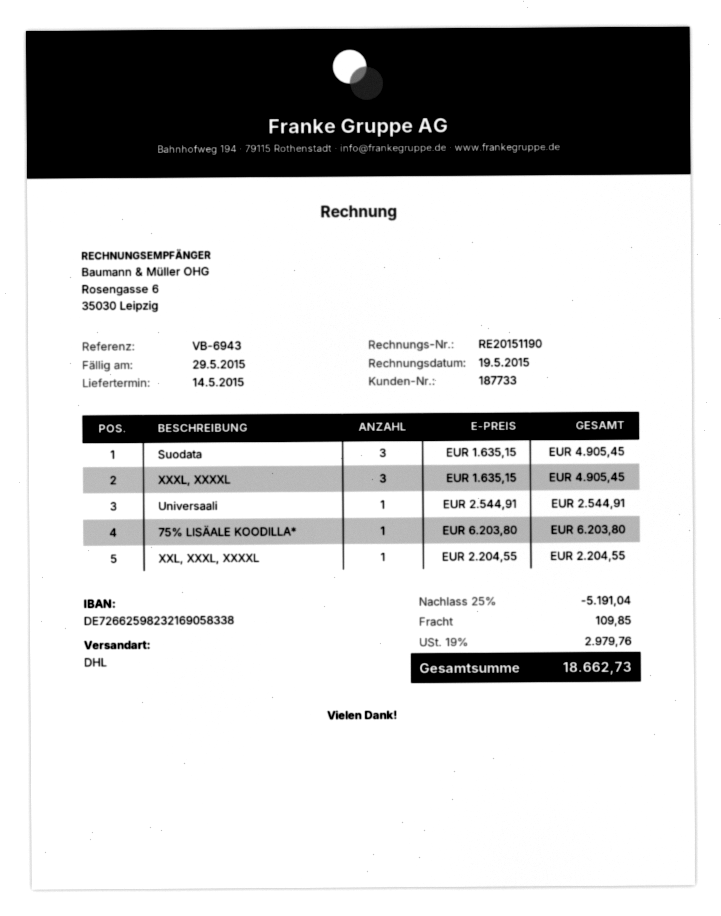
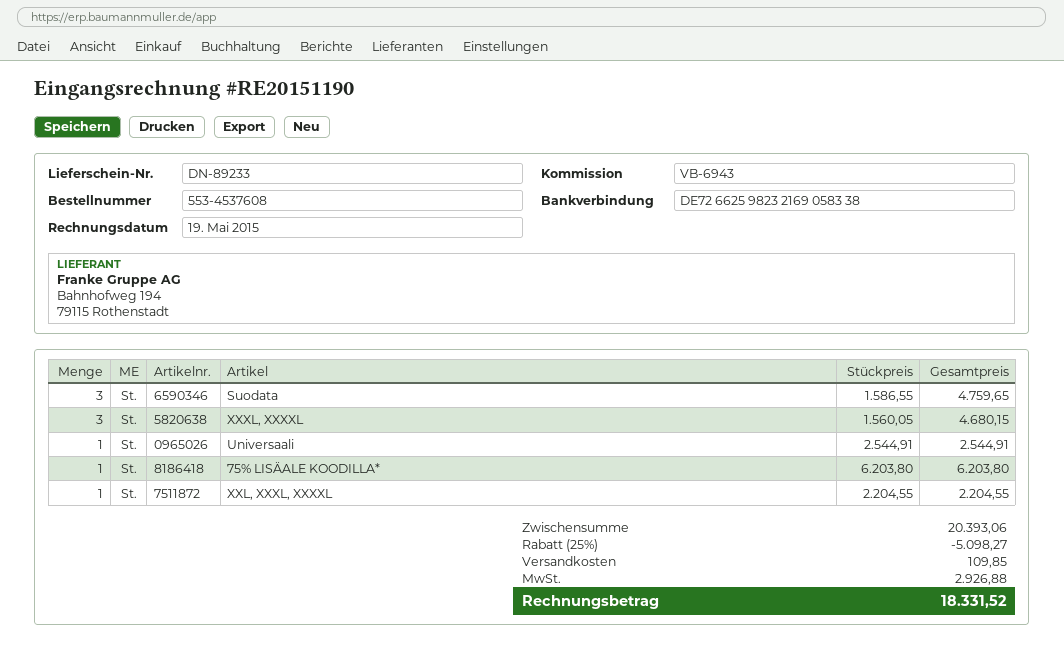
Suodata: 3 x 1635.15 = 4905.45 -> 3 x 1586.55 = 4759.65
XXXL, XXXXL: 3 x 1635.15 = 4905.45 -> 3 x 1560.05 = 4680.15
discount: 25% = 5191.04 -> 25% = 5098.27
tax: 2979.76 -> 2926.88
total: 18662.73 -> 18331.52

